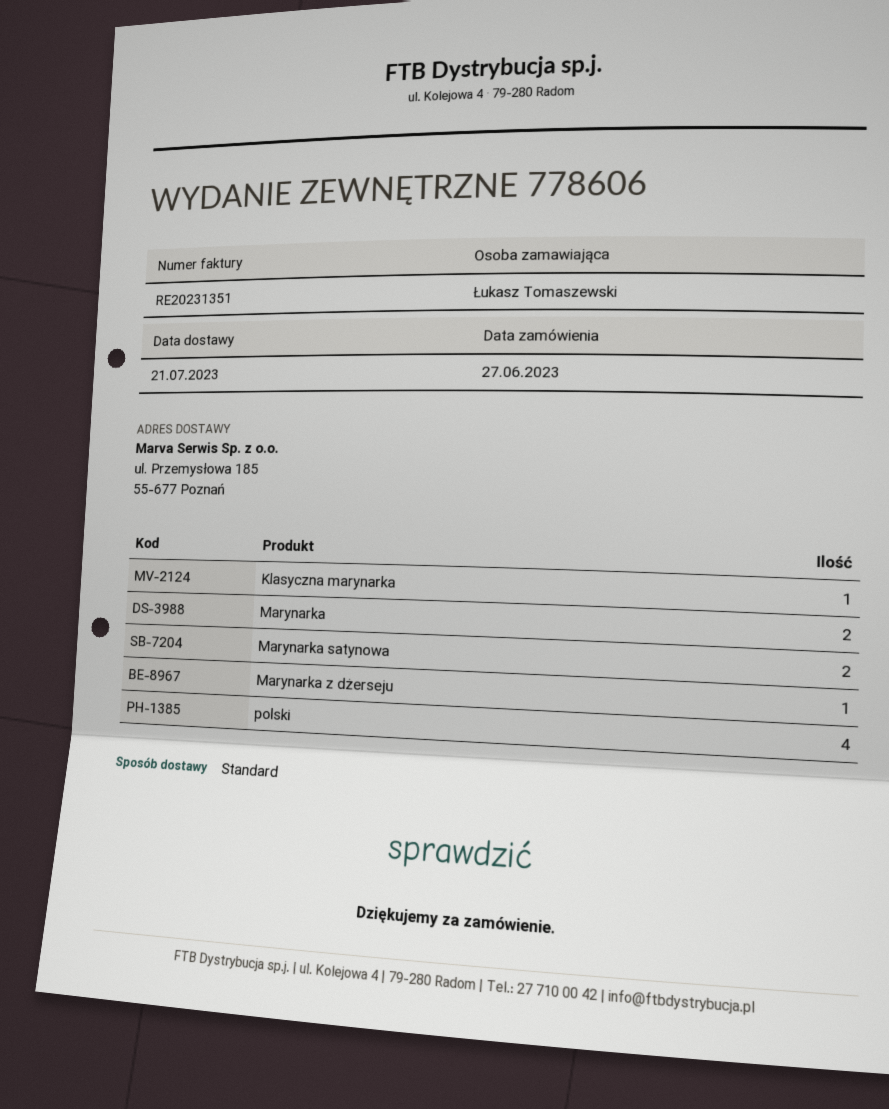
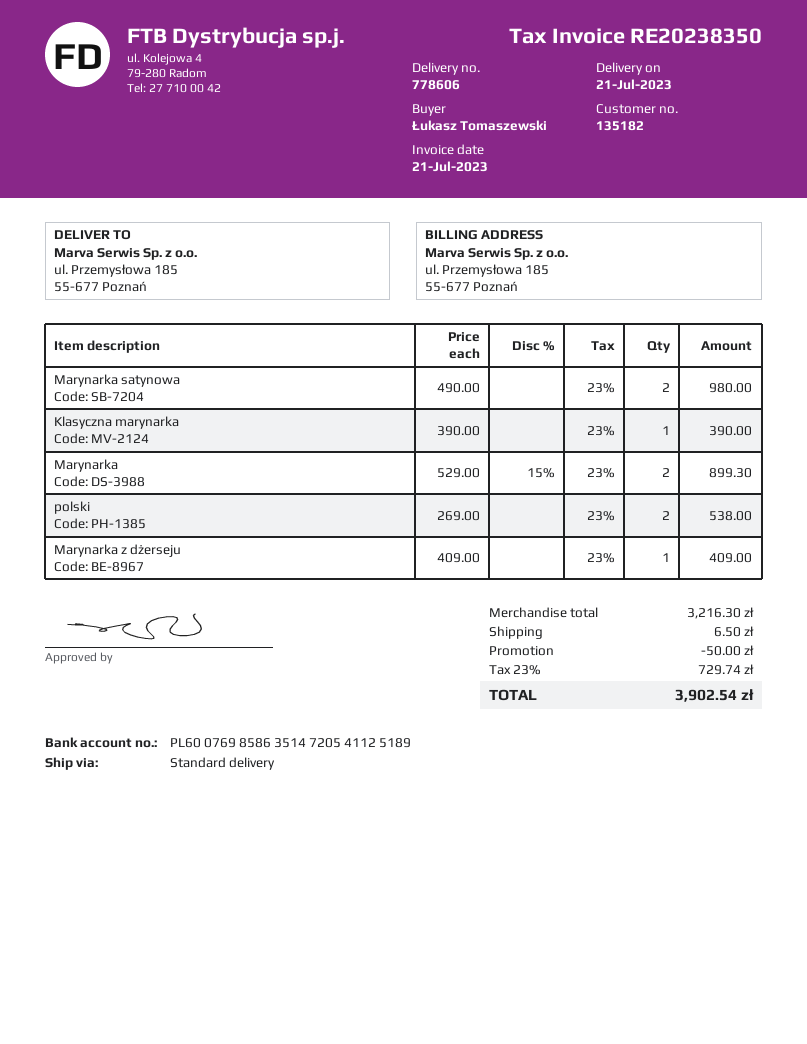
invoice number: RE20231351 -> RE20238350
polski: 4 -> 2

